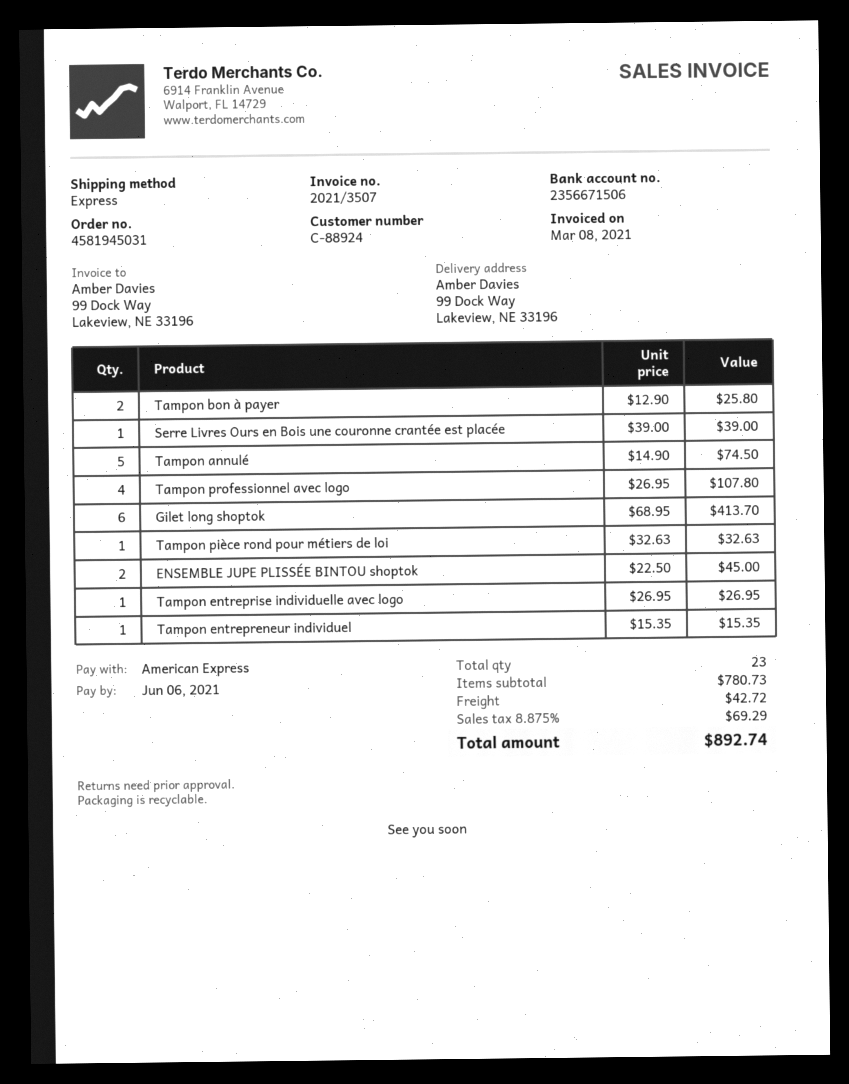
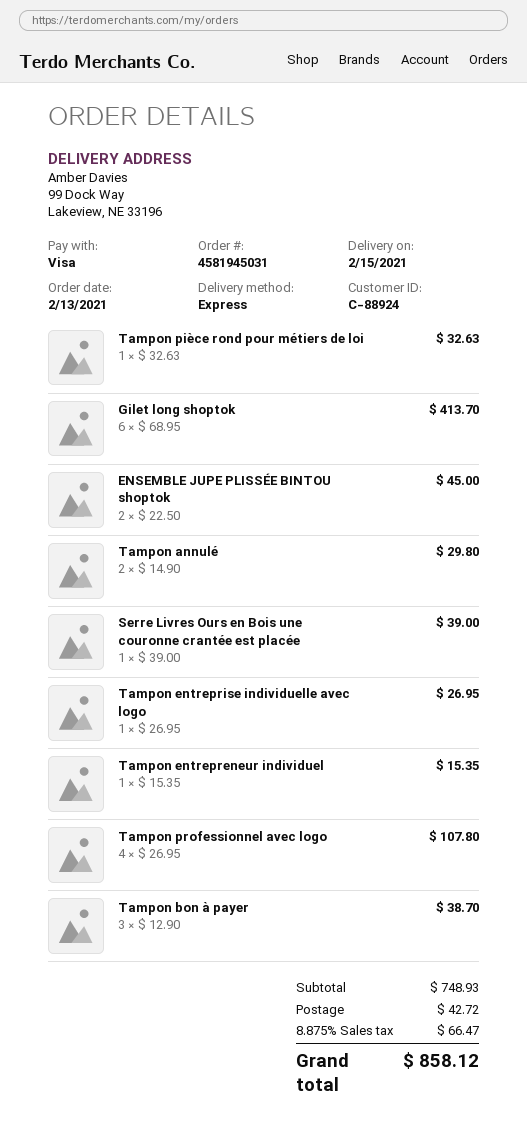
payment method: American Express -> Visa
Tampon bon à payer: 2 x 12.90 = 25.80 -> 3 x 12.90 = 38.70
Tampon annulé: 5 x 14.90 = 74.50 -> 2 x 14.90 = 29.80
subtotal: 780.73 -> 748.93
tax: 8.875% = 69.29 -> 8.875% = 66.47
total: 892.74 -> 858.12

